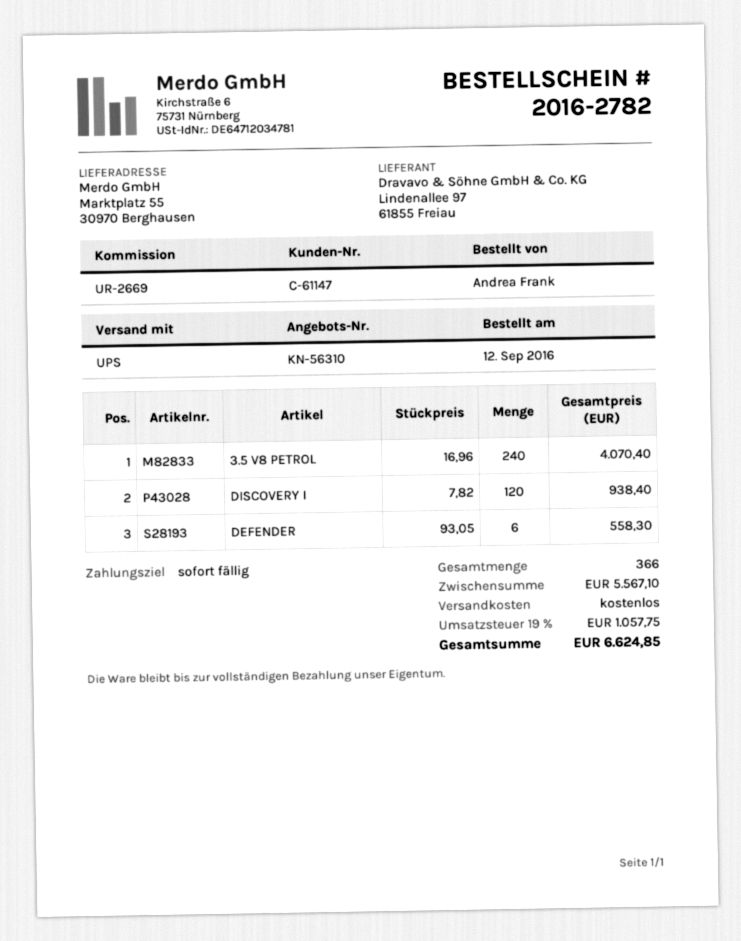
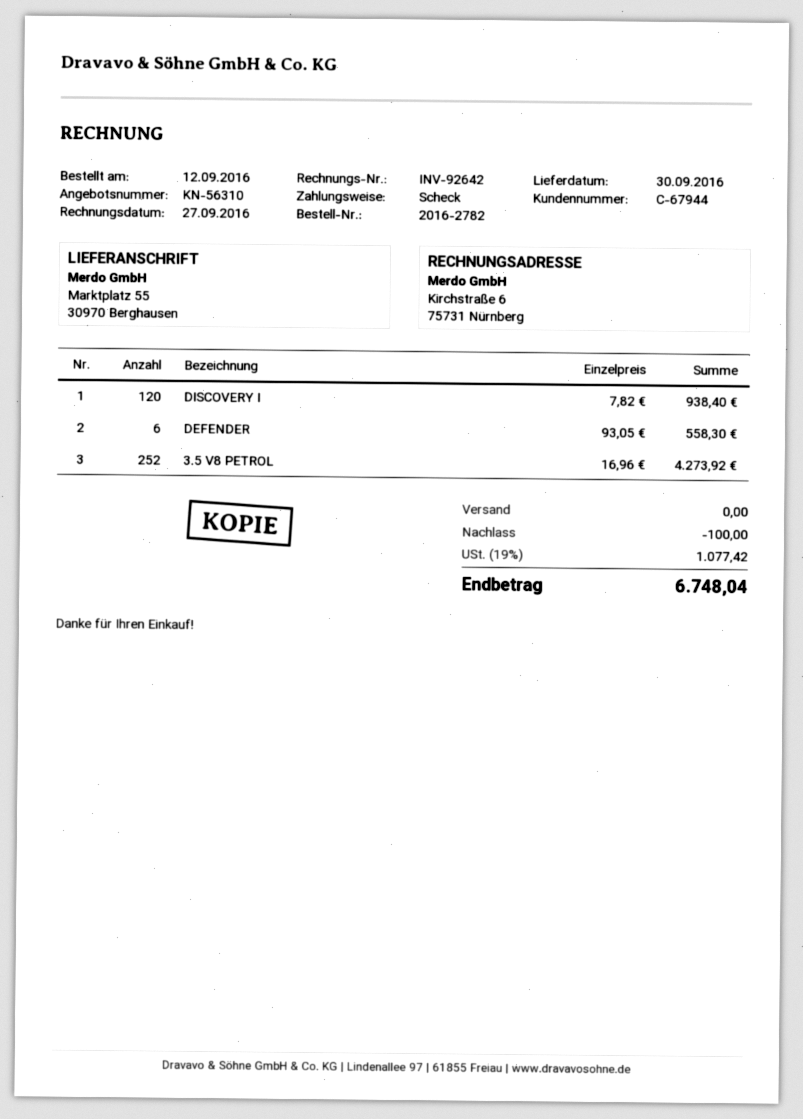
customer number: C-61147 -> C-67944
3.5 V8 PETROL: 240 x 16.96 = 4070.40 -> 252 x 16.96 = 4273.92
discount: none -> 100.00
tax: 19% = 1057.75 -> 19% = 1077.42
total: 6624.85 -> 6748.04

